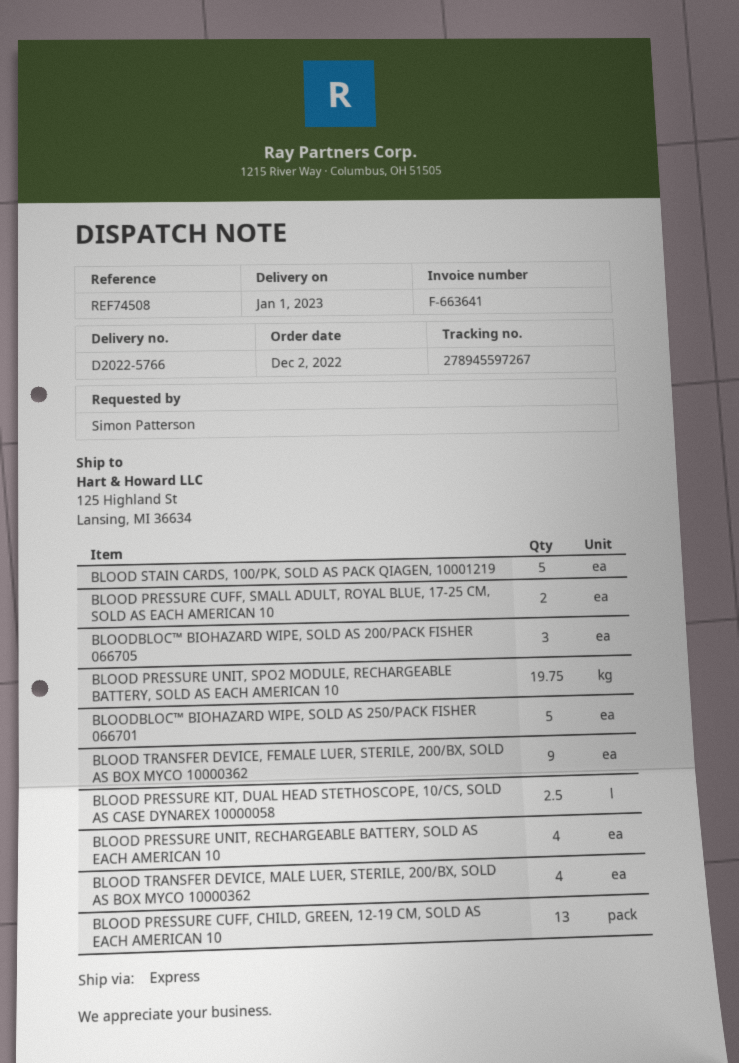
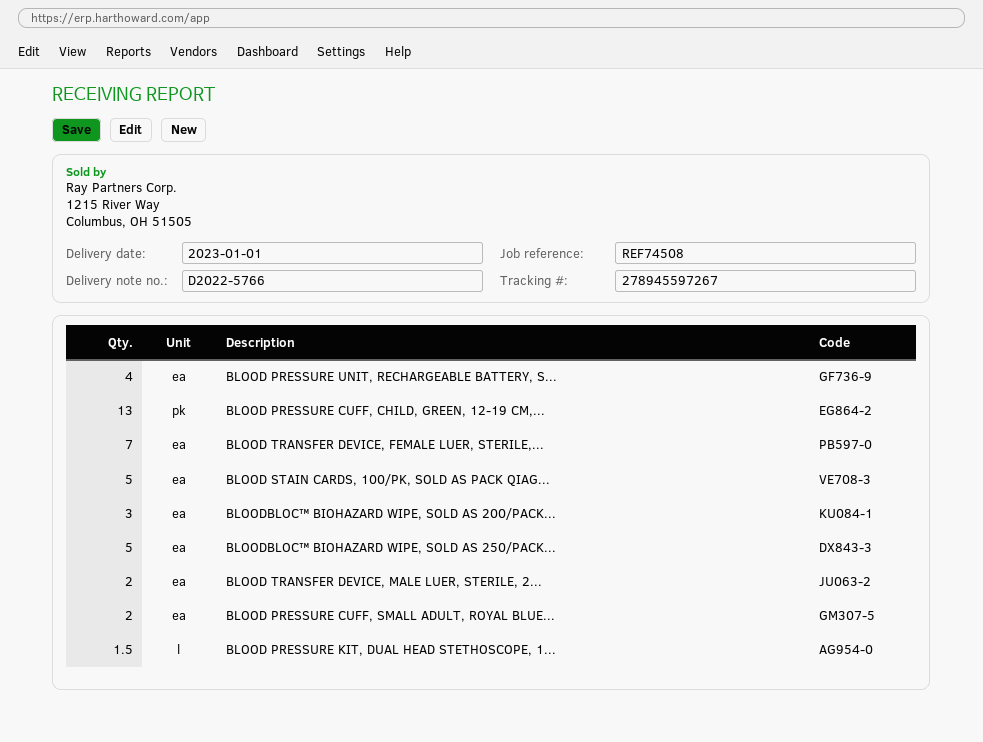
BLOOD PRESSURE UNIT, SPO2 MODULE, RECHARGEABLE BATTERY, SOLD AS EACH AMERICAN 10: 19.75 -> none
BLOOD TRANSFER DEVICE, FEMALE LUER, STERILE, 200/BX, SOLD AS BOX MYCO 10000362: 9 -> 7
BLOOD PRESSURE KIT, DUAL HEAD STETHOSCOPE, 10/CS, SOLD AS CASE DYNAREX 10000058: 2.5 -> 1.5
BLOOD TRANSFER DEVICE, MALE LUER, STERILE, 200/BX, SOLD AS BOX MYCO 10000362: 4 -> 2

